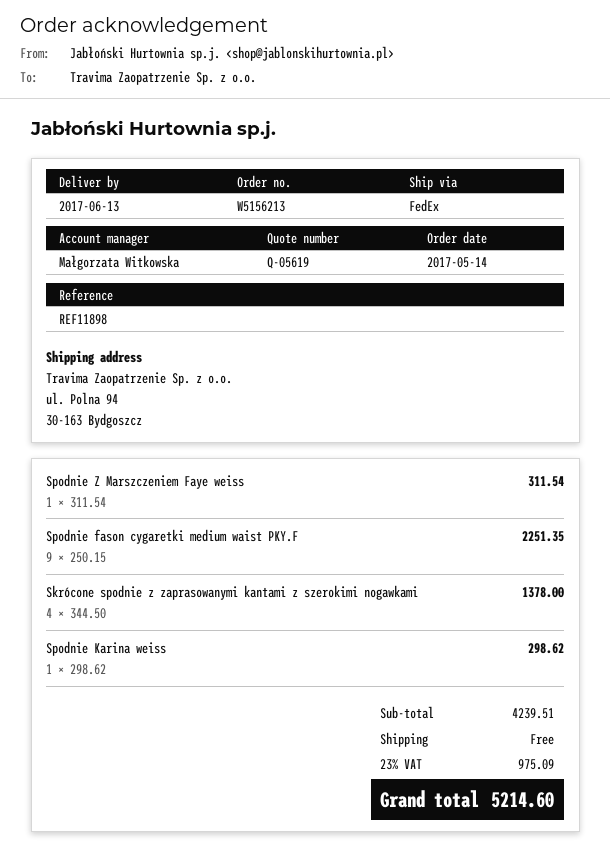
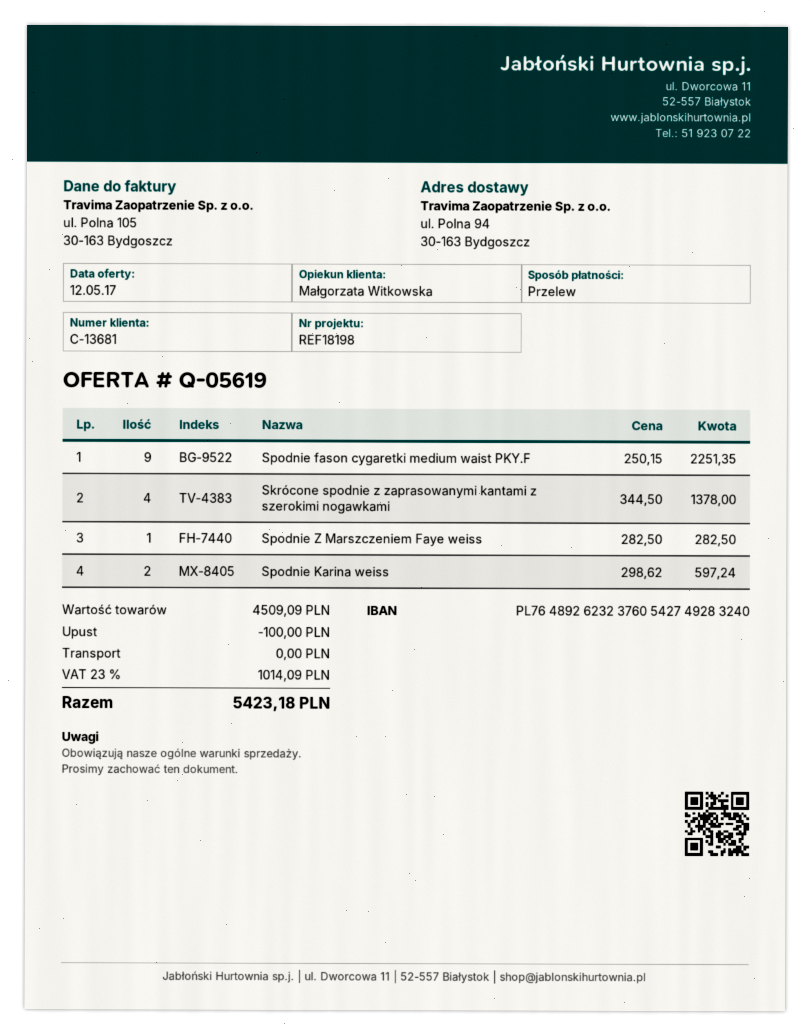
reference: REF11898 -> REF18198
Spodnie Z Marszczeniem Faye weiss: 1 x 311.54 = 311.54 -> 1 x 282.50 = 282.50
Spodnie Karina weiss: 1 x 298.62 = 298.62 -> 2 x 298.62 = 597.24
subtotal: 4239.51 -> 4509.09
discount: none -> 100.00
tax: 23% = 975.09 -> 23% = 1014.09
total: 5214.60 -> 5423.18

